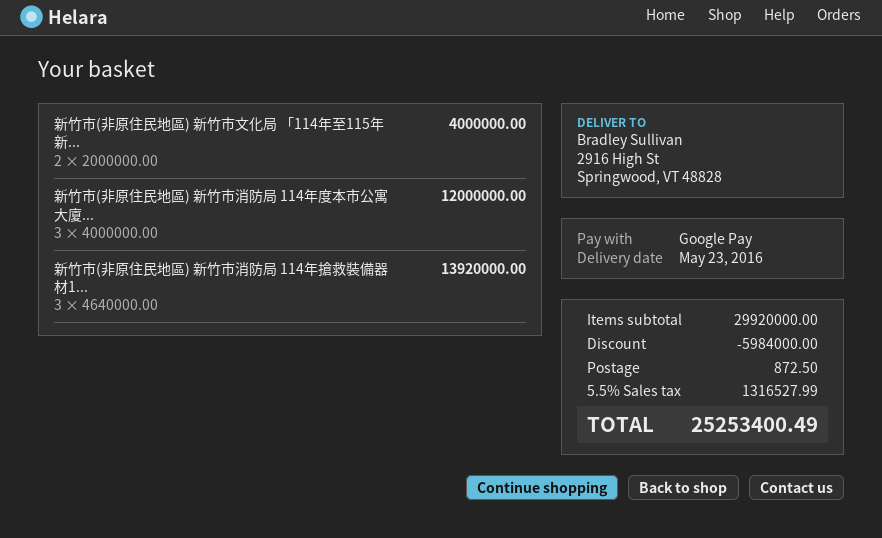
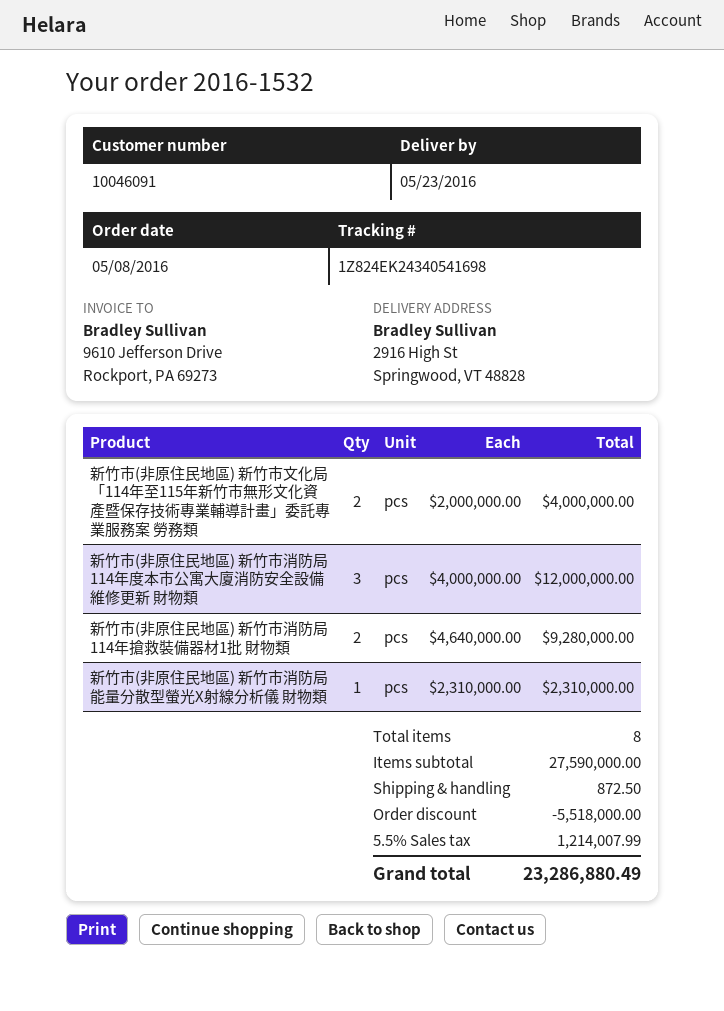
新竹市(非原住民地區) 新竹市消防局 114年搶救裝備器材1...: 3 x 4640000.00 = 13920000.00 -> 2 x 4640000.00 = 9280000.00
新竹市(非原住民地區) 新竹市消防局 能量分散型螢光X射線分析儀 財物類: none -> 1 x 2310000.00 = 2310000.00
subtotal: 29920000.00 -> 27590000.00
discount: 5984000.00 -> 5518000.00
tax: 5.5% = 1316527.99 -> 5.5% = 1214007.99
total: 25253400.49 -> 23286880.49

